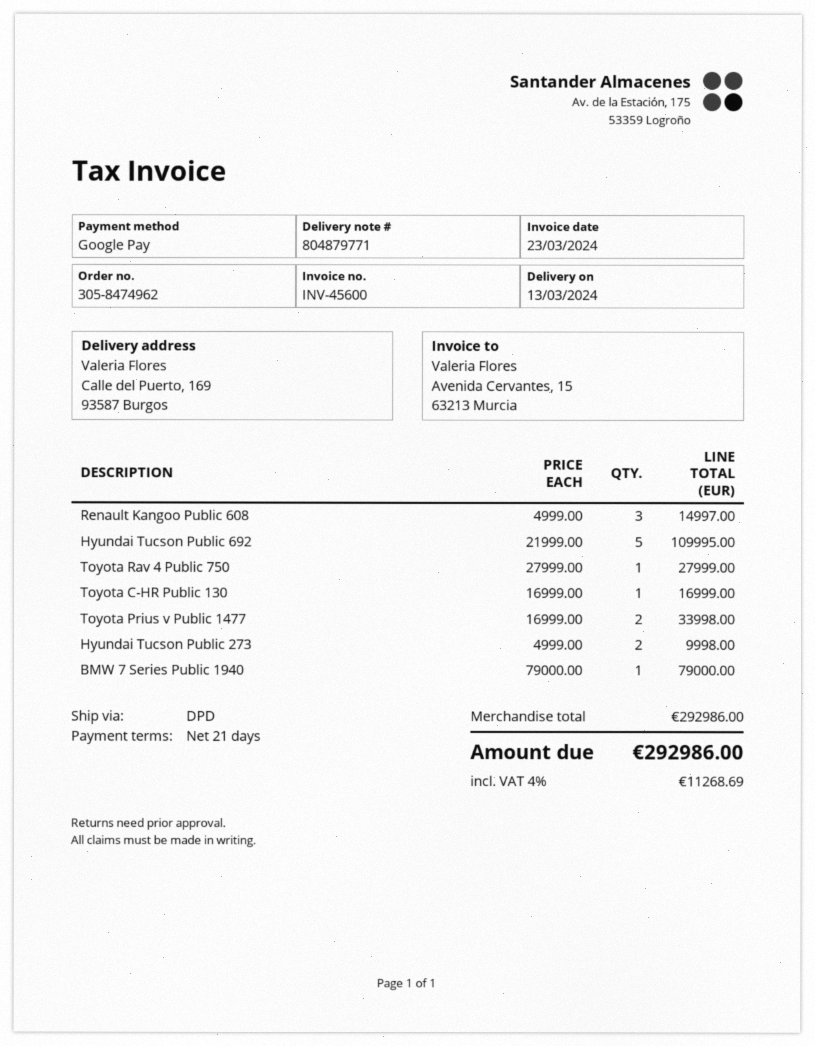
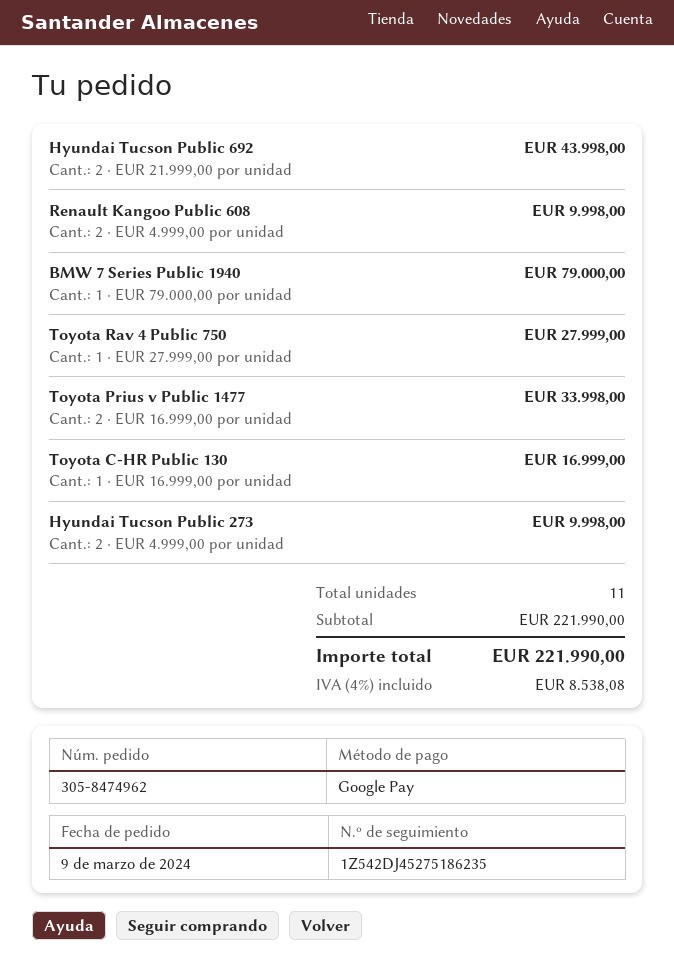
Renault Kangoo Public 608: 3 x 4999.00 = 14997.00 -> 2 x 4999.00 = 9998.00
Hyundai Tucson Public 692: 5 x 21999.00 = 109995.00 -> 2 x 21999.00 = 43998.00
subtotal: 292986.00 -> 221990.00
tax: 4% = 11268.69 -> 4% = 8538.08
total: 292986.00 -> 221990.00

